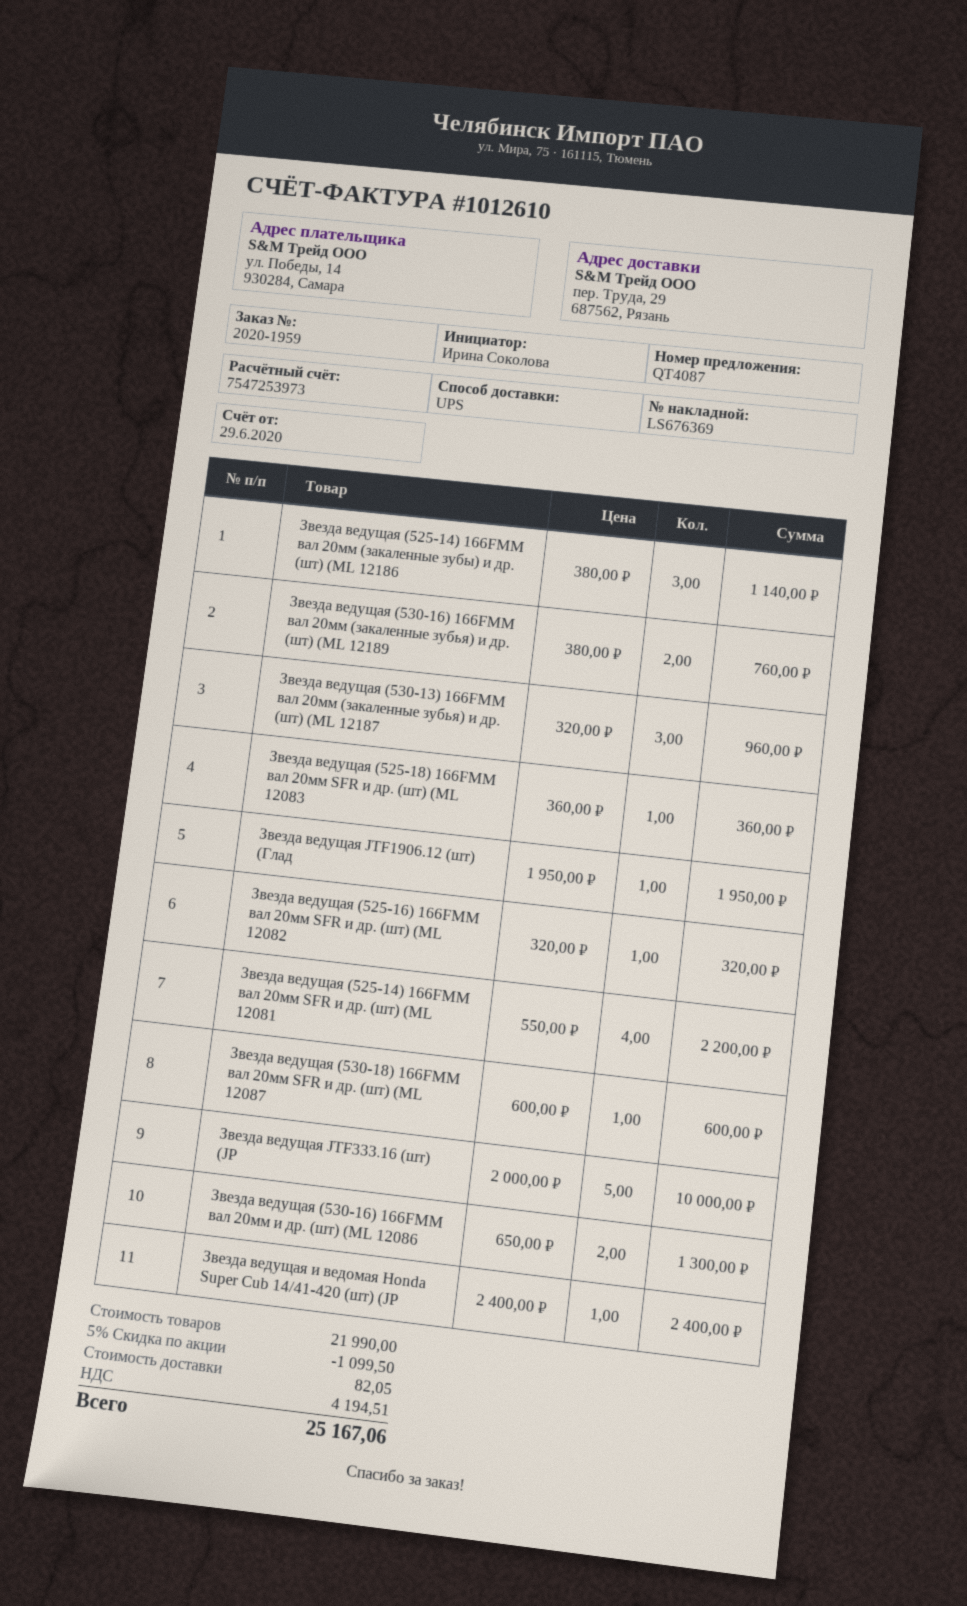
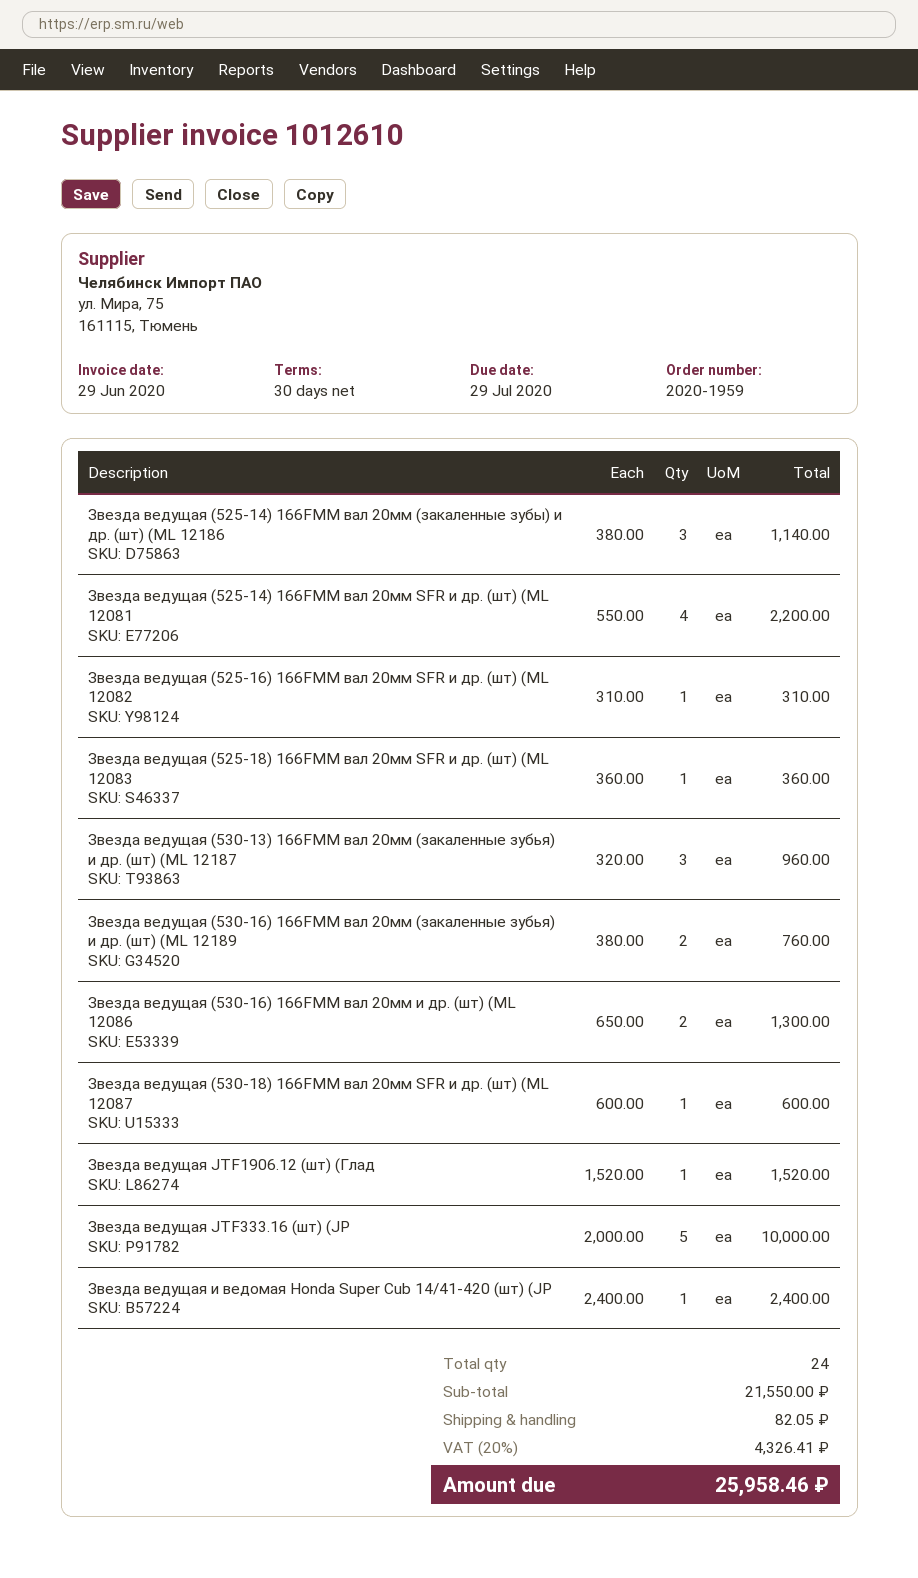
Звезда ведущая JTF1906.12 (шт) (Глад: 1 x 1950.00 = 1950.00 -> 1 x 1520.00 = 1520.00
Звезда ведущая (525-16) 166FMM вал 20мм SFR и др. (шт) (ML 12082: 1 x 320.00 = 320.00 -> 1 x 310.00 = 310.00
subtotal: 21990.00 -> 21550.00
discount: 5% = 1099.50 -> none
tax: 4194.51 -> 4326.41
total: 25167.06 -> 25958.46

